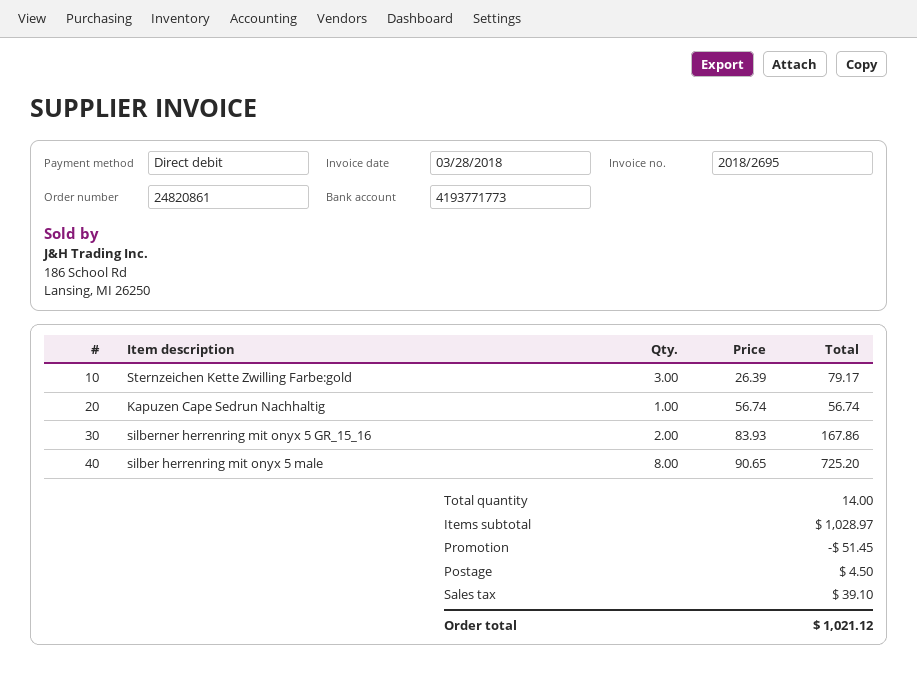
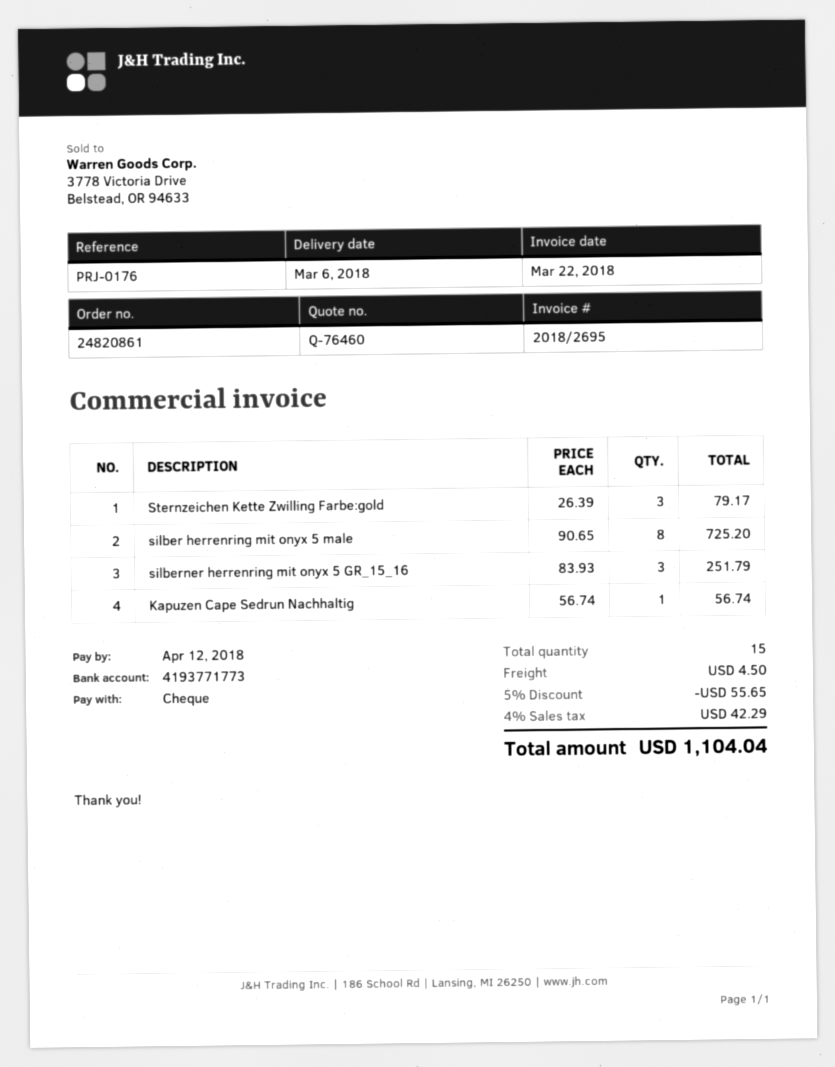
invoice date: 2018-03-28 -> 2018-03-22
payment method: direct debit -> cheque
silberner herrenring mit onyx 5 GR_15_16: 2 x 83.93 = 167.86 -> 3 x 83.93 = 251.79
total quantity: 14 -> 15
discount: 51.45 -> 55.65
tax: 39.10 -> 42.29
total: 1021.12 -> 1104.04

